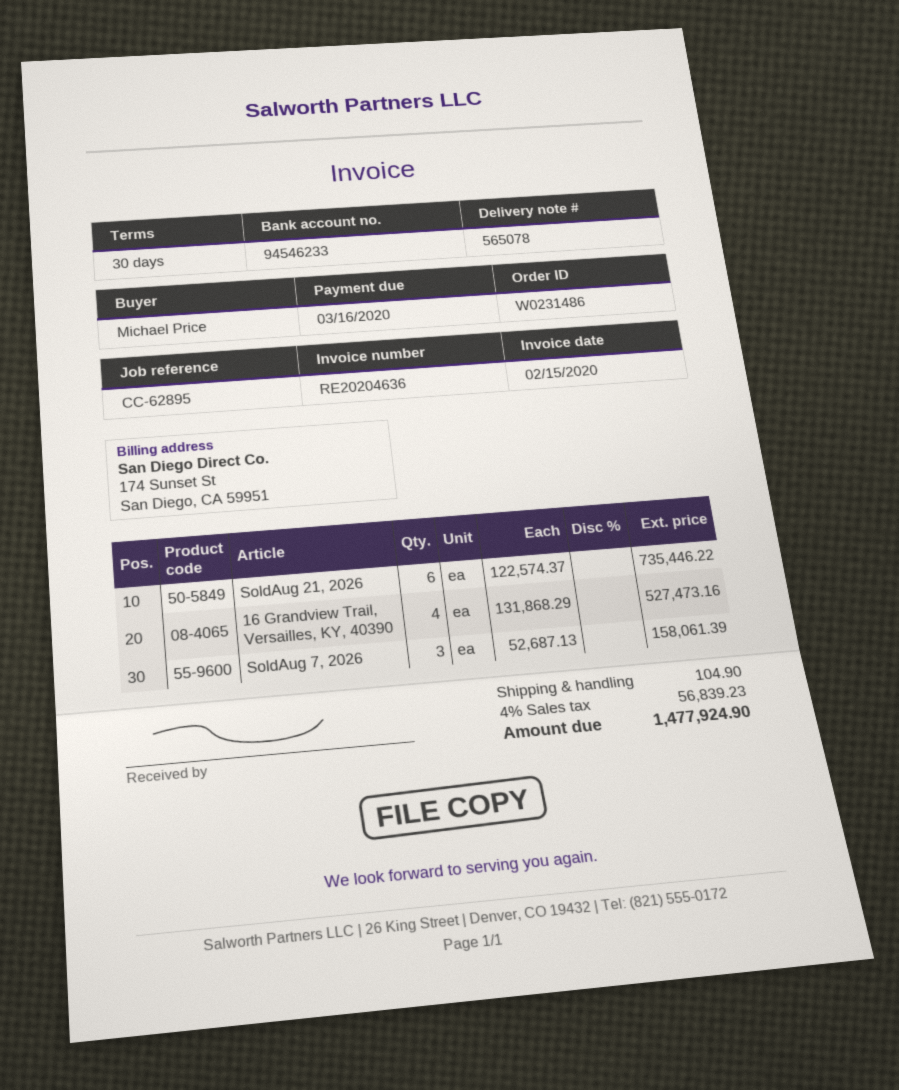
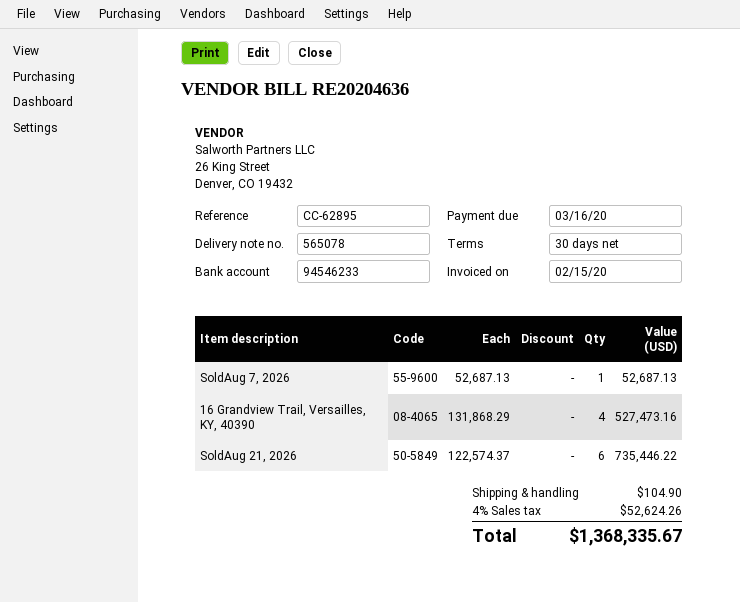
SoldAug 7, 2026: 3 x 52687.13 = 158061.39 -> 1 x 52687.13 = 52687.13
tax: 4% = 56839.23 -> 4% = 52624.26
total: 1477924.90 -> 1368335.67

